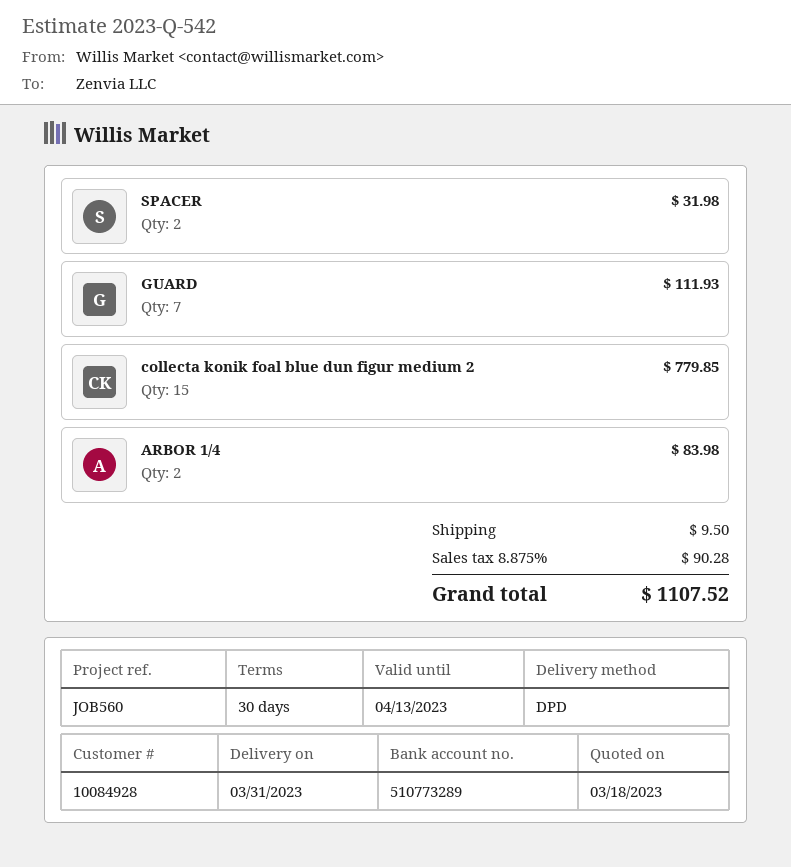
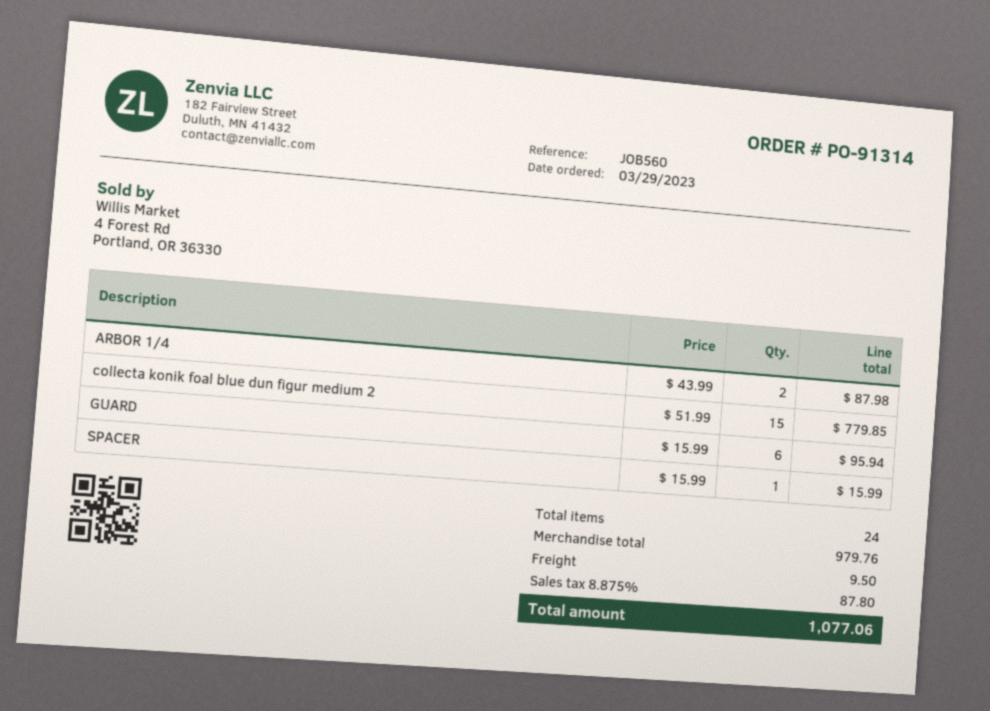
SPACER: 2 for 31.98 -> 1 for 15.99
GUARD: 7 for 111.93 -> 6 for 95.94
ARBOR 1/4: 2 for 83.98 -> 2 for 87.98
tax: 8.875% = 90.28 -> 8.875% = 87.80
total: 1107.52 -> 1077.06

